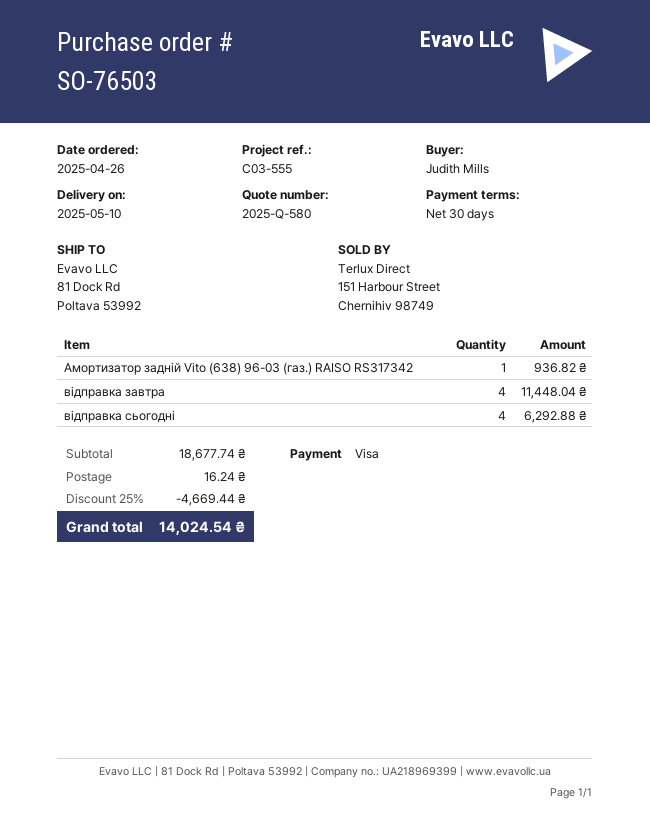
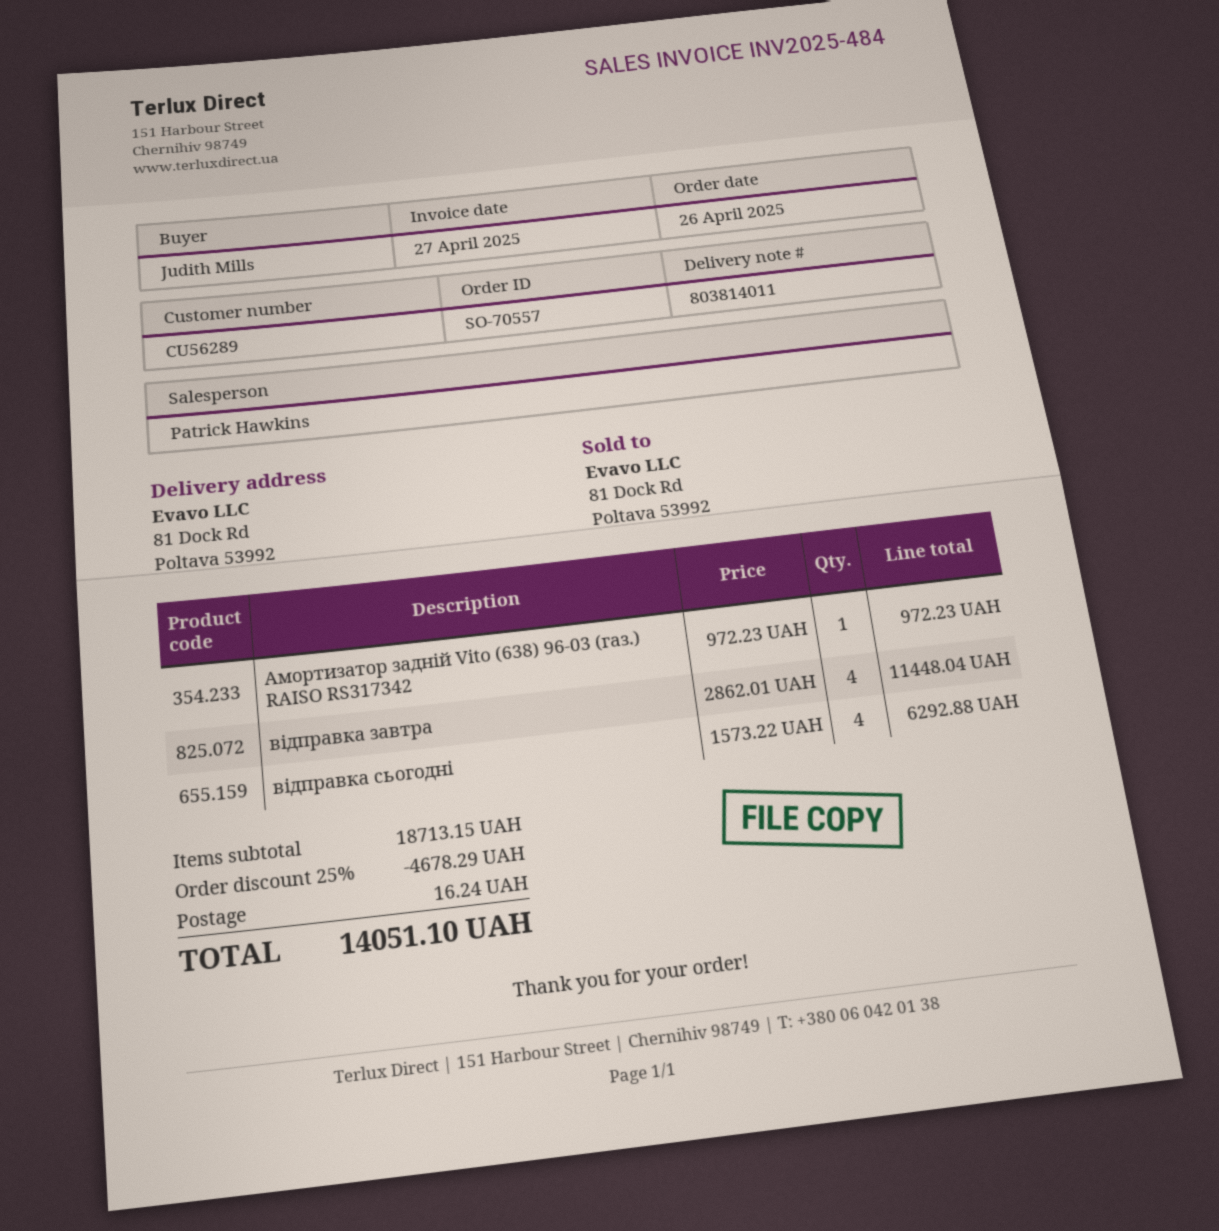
order number: SO-76503 -> SO-70557
Амортизатор задній Vito (638) 96-03 (газ.) RAISO RS317342: 1 for 936.82 -> 1 for 972.23
subtotal: 18677.74 -> 18713.15
discount: 25% = 4669.44 -> 25% = 4678.29
total: 14024.54 -> 14051.10

